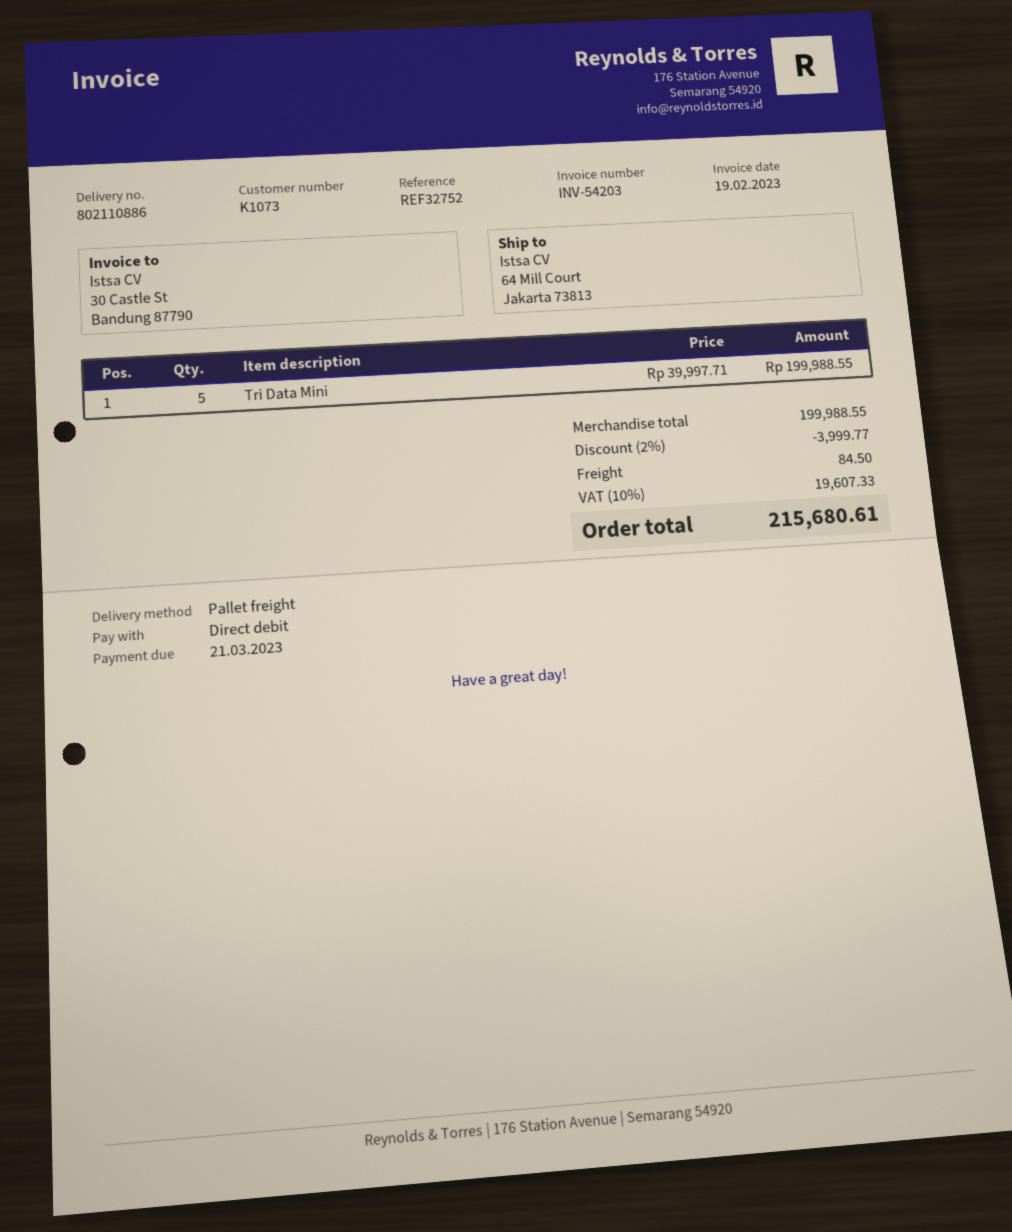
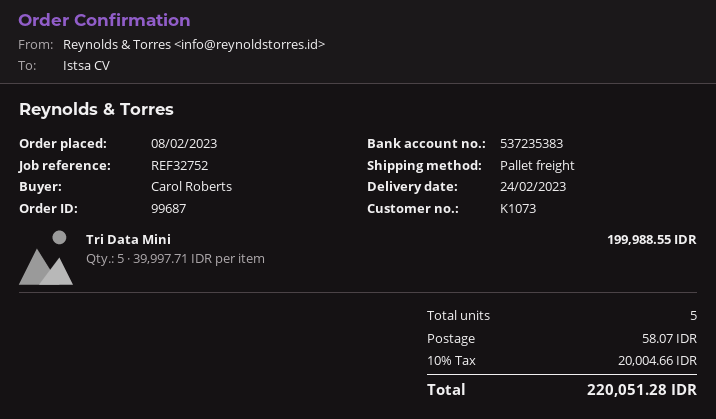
discount: 2% = 3999.77 -> none
shipping: 84.50 -> 58.07
tax: 10% = 19607.33 -> 10% = 20004.66
total: 215680.61 -> 220051.28

